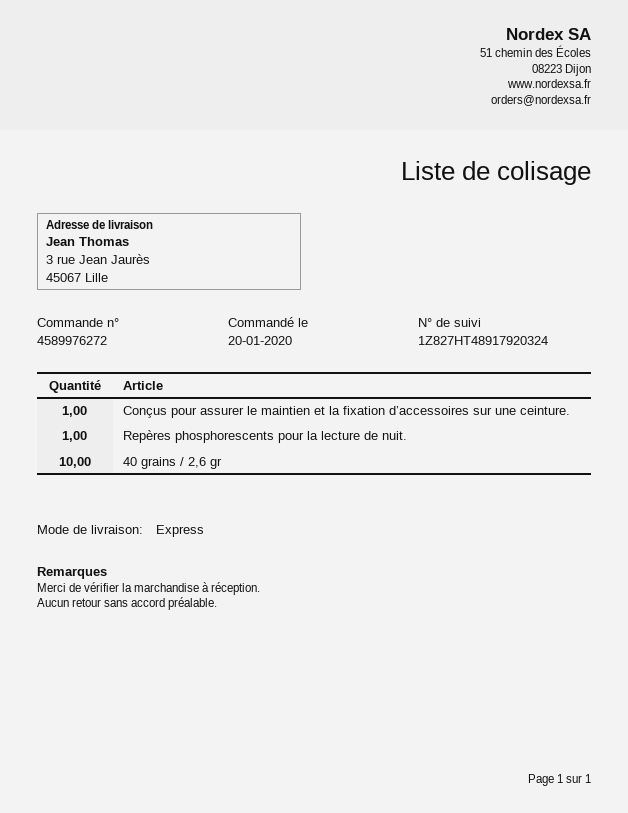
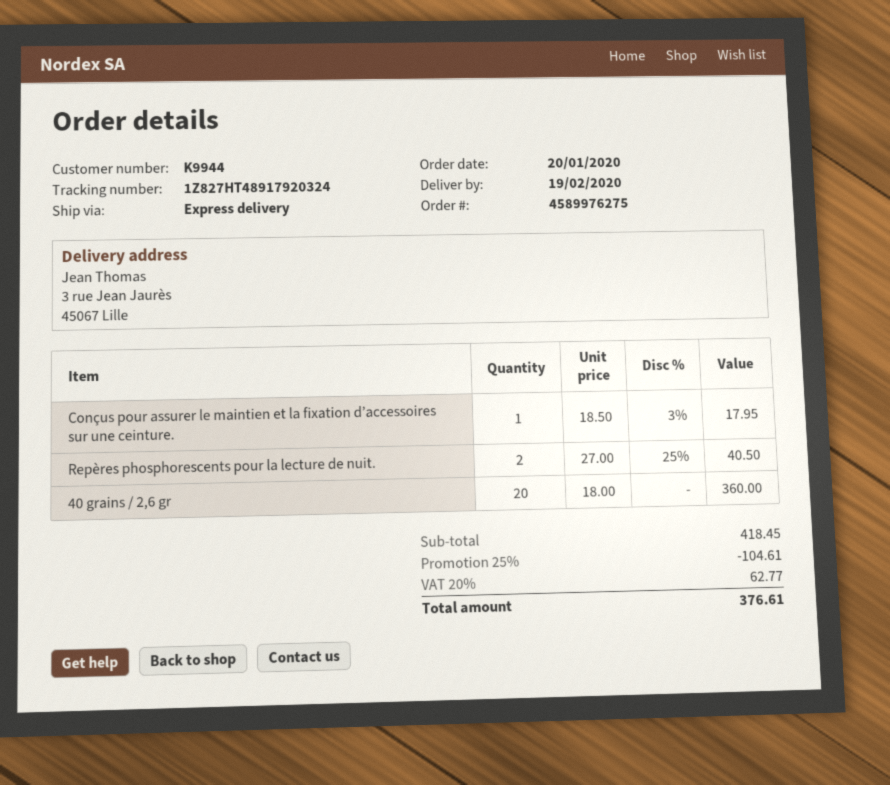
order number: 4589976272 -> 4589976275
Repères phosphorescents pour la lecture de nuit.: 1 -> 2
40 grains / 2,6 gr: 10 -> 20

